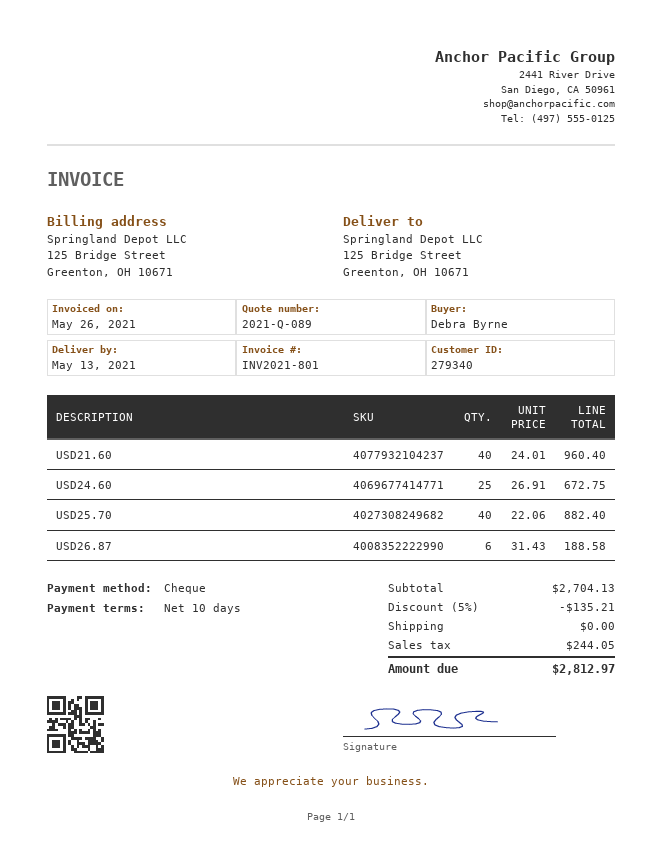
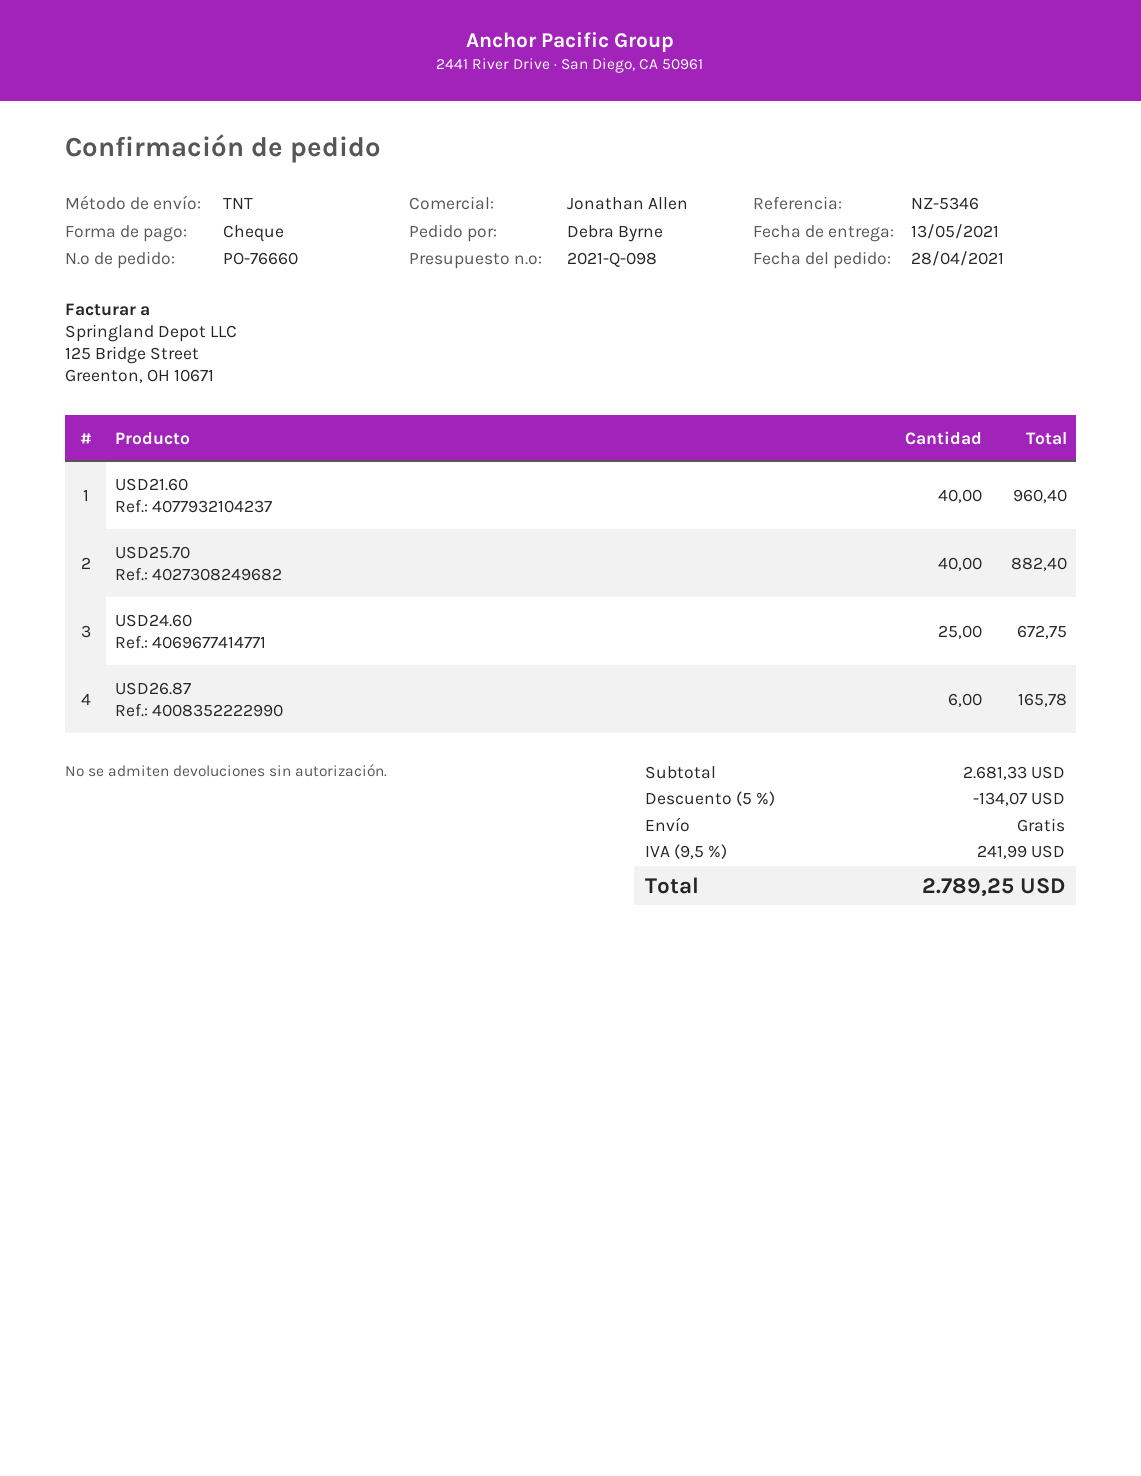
quote number: 2021-Q-089 -> 2021-Q-098
USD26.87: 6 for 188.58 -> 6 for 165.78
subtotal: 2704.13 -> 2681.33
discount: 5% = 135.21 -> 5% = 134.07
tax: 244.05 -> 241.99
total: 2812.97 -> 2789.25

